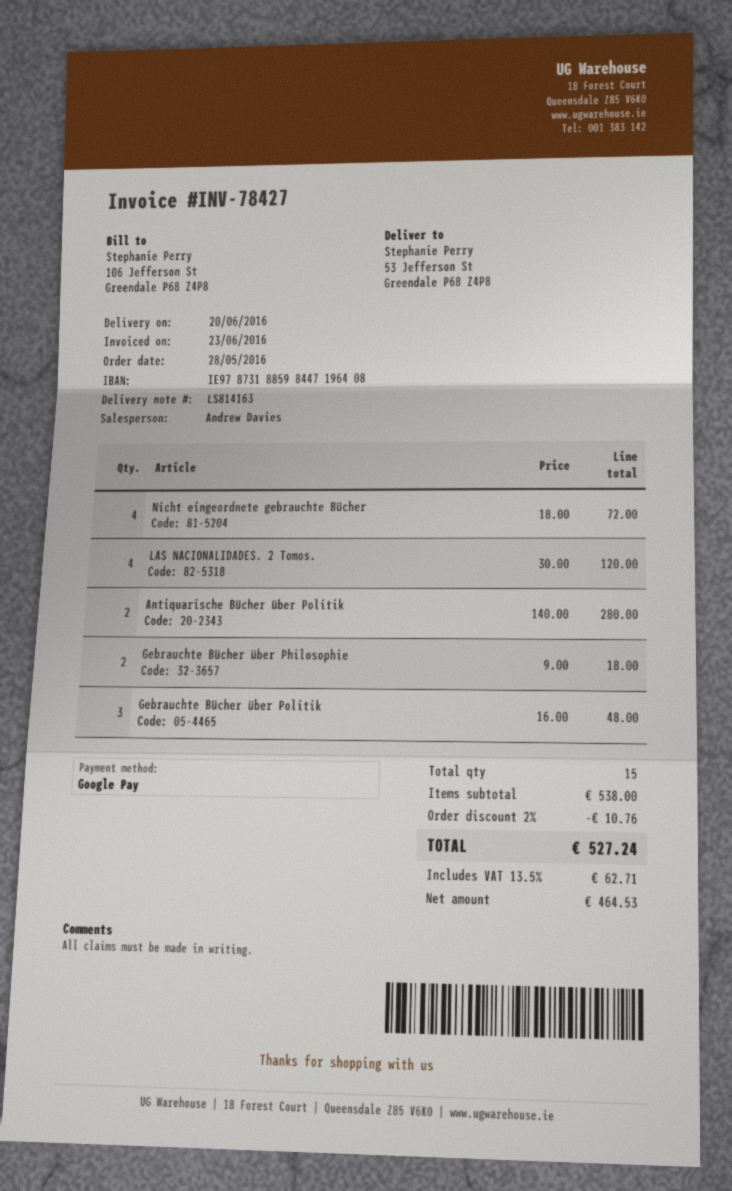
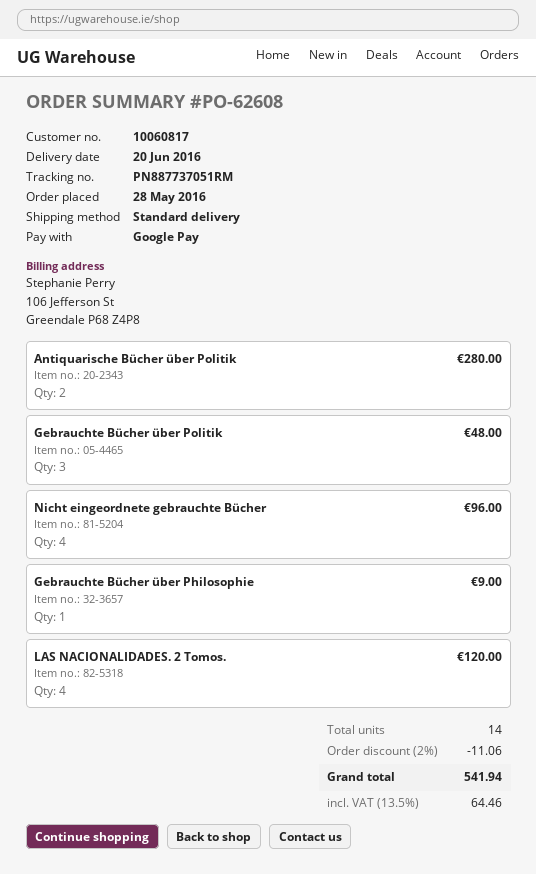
Nicht eingeordnete gebrauchte Bücher: 4 for 72.00 -> 4 for 96.00
Gebrauchte Bücher über Philosophie: 2 for 18.00 -> 1 for 9.00
total quantity: 15 -> 14
discount: 2% = 10.76 -> 2% = 11.06
tax: 13.5% = 62.71 -> 13.5% = 64.46
total: 527.24 -> 541.94

